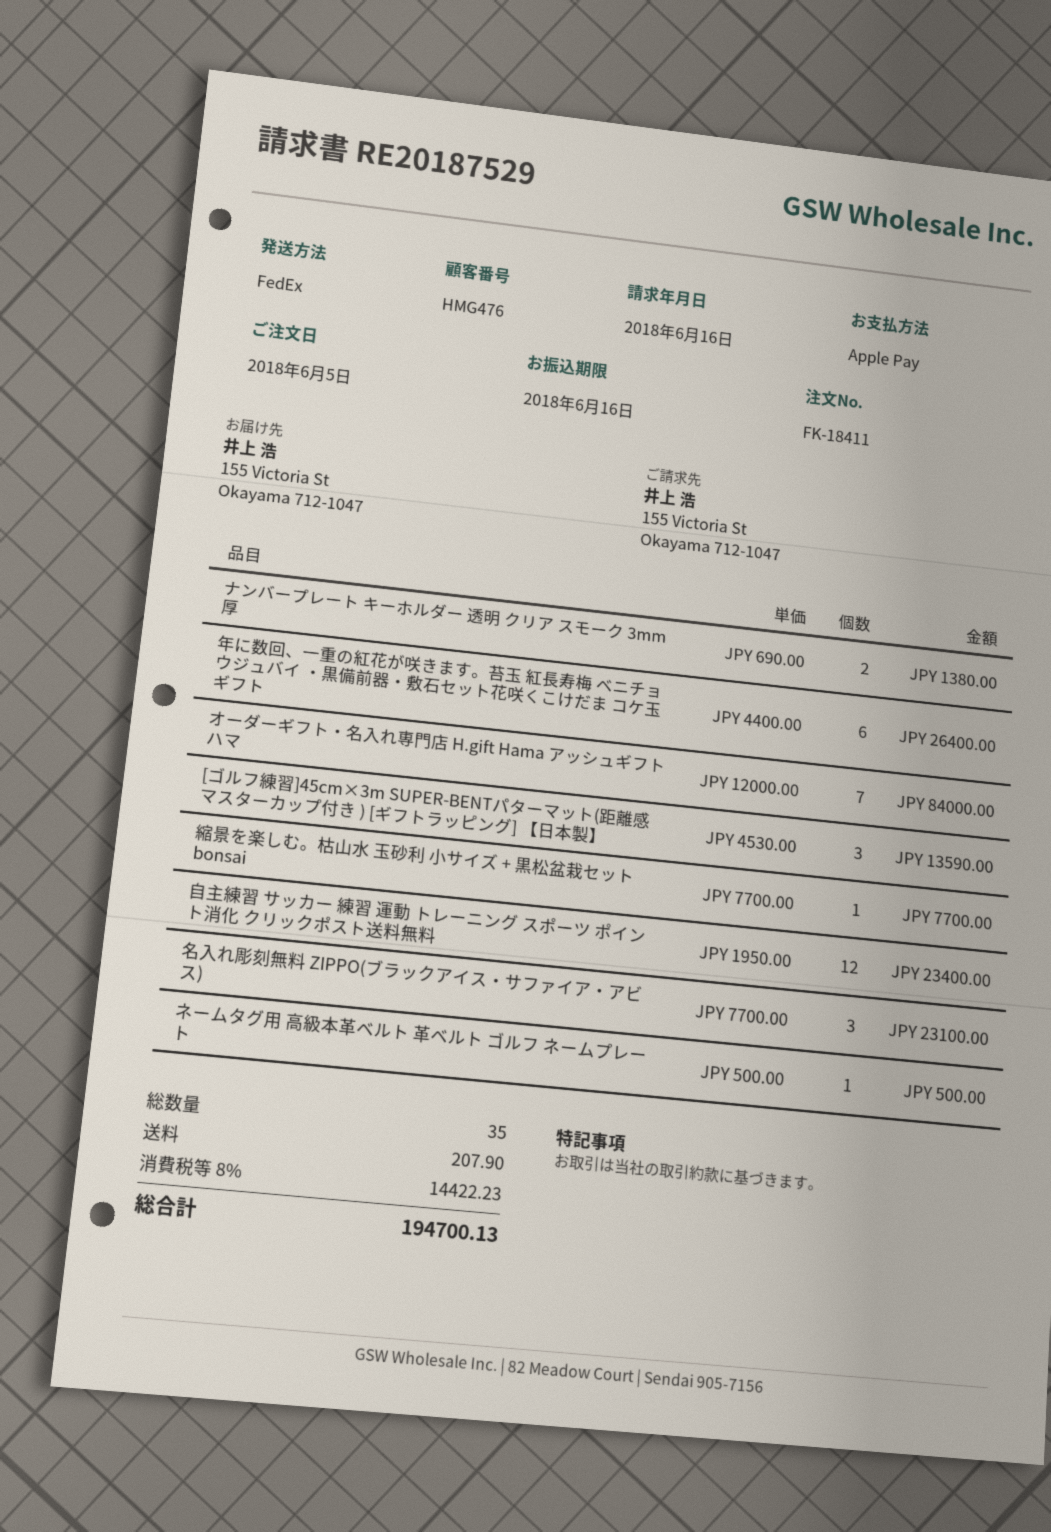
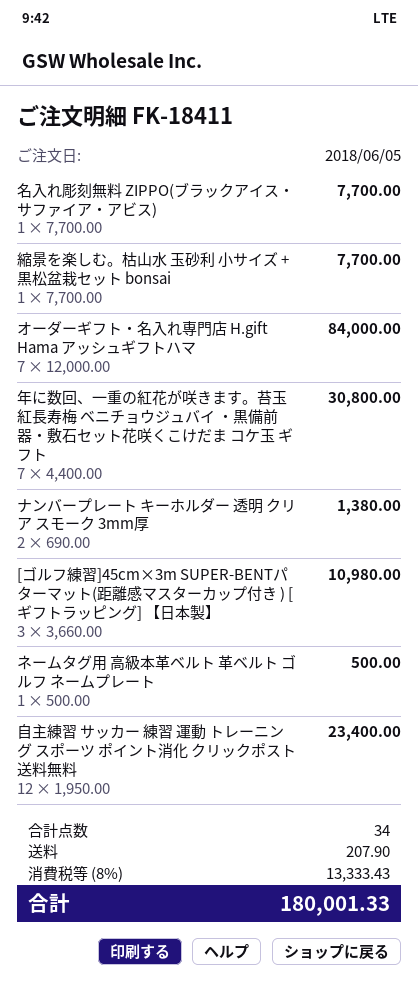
年に数回、一重の紅花が咲きます。苔玉 紅長寿梅 ベニチョウジュバイ ・黒備前器・敷石セット花咲くこけだま コケ玉 ギフト: 6 x 4400.00 = 26400.00 -> 7 x 4400.00 = 30800.00
[ゴルフ練習]45cm×3m SUPER-BENTパターマット(距離感マスターカップ付き ) [ギフトラッピング] 【日本製】: 3 x 4530.00 = 13590.00 -> 3 x 3660.00 = 10980.00
名入れ彫刻無料 ZIPPO(ブラックアイス・サファイア・アビス): 3 x 7700.00 = 23100.00 -> 1 x 7700.00 = 7700.00
total quantity: 35 -> 34
tax: 8% = 14422.23 -> 8% = 13333.43
total: 194700.13 -> 180001.33

